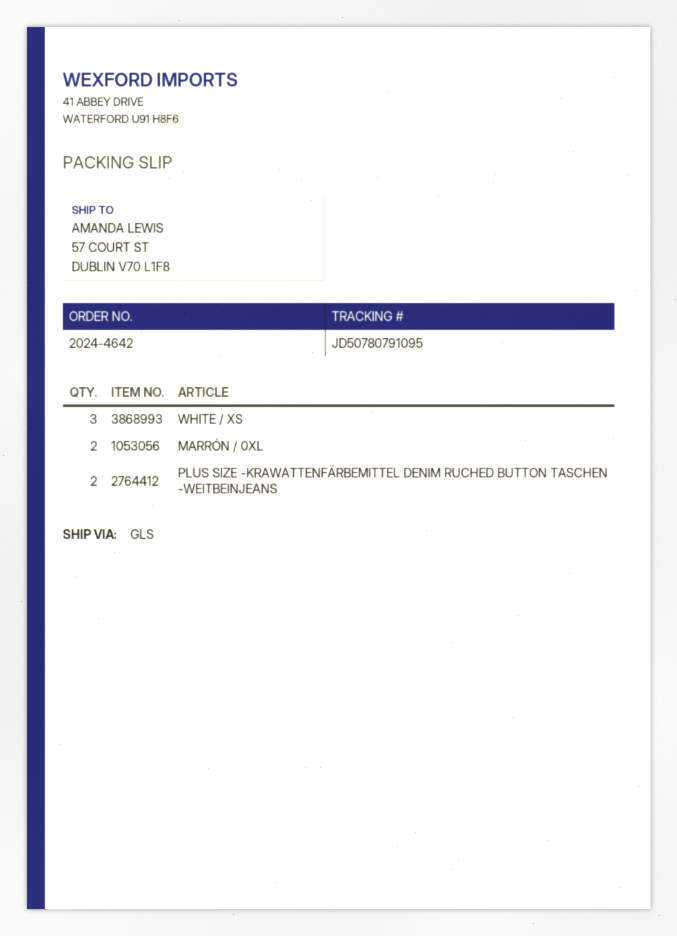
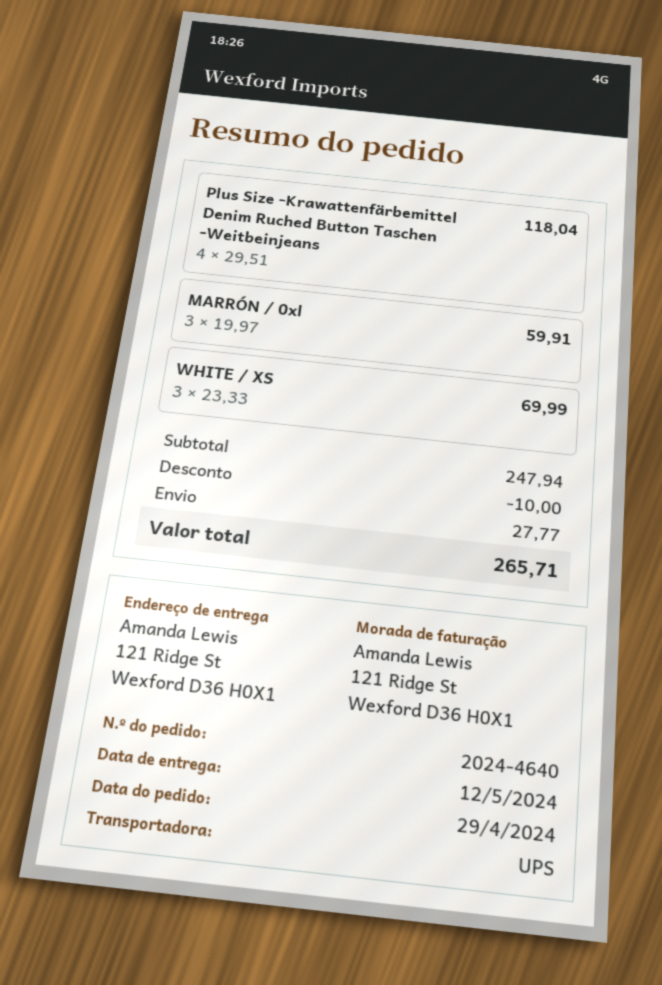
order number: 2024-4642 -> 2024-4640
shipping method: GLS -> UPS
ship to: 57 COURT ST, DUBLIN V70 L1F8 -> 121 Ridge St, Wexford D36 H0X1
MARRÓN / 0XL: 2 -> 3
PLUS SIZE -KRAWATTENFÄRBEMITTEL DENIM RUCHED BUTTON TASCHEN -WEITBEINJEANS: 2 -> 4

